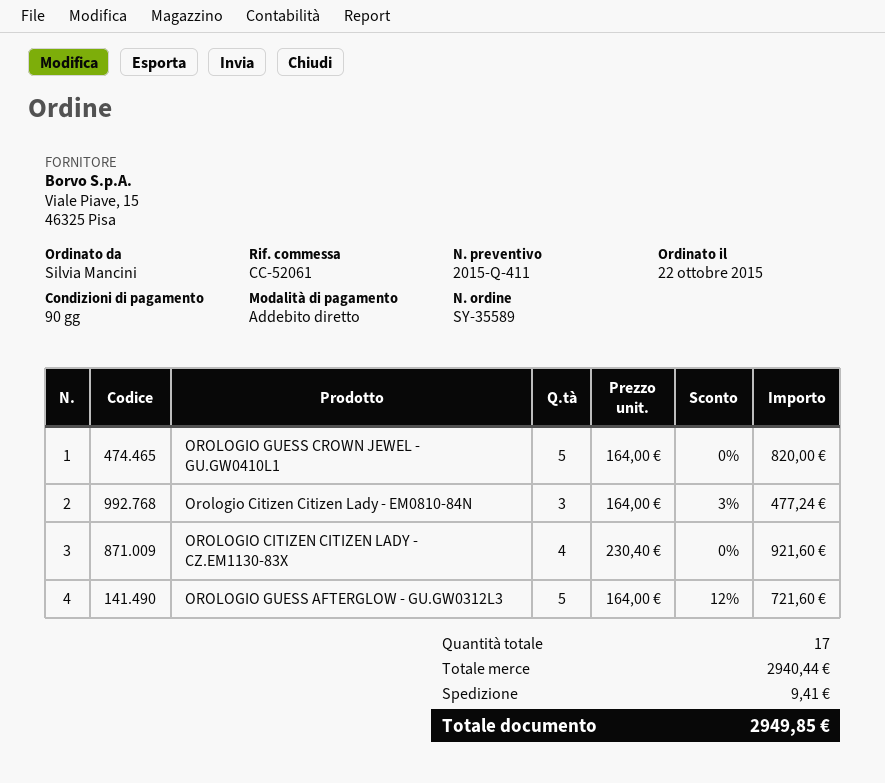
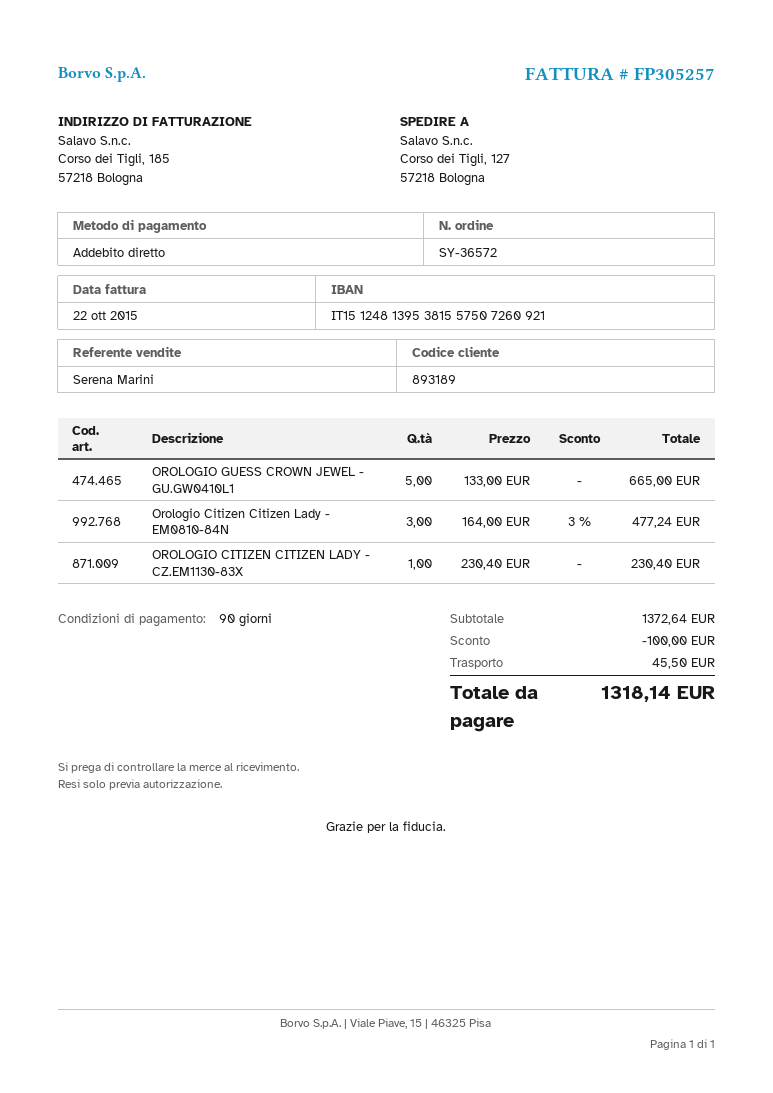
order number: SY-35589 -> SY-36572
OROLOGIO GUESS CROWN JEWEL - GU.GW0410L1: 5 x 164.00 = 820.00 -> 5 x 133.00 = 665.00
OROLOGIO CITIZEN CITIZEN LADY - CZ.EM1130-83X: 4 x 230.40 = 921.60 -> 1 x 230.40 = 230.40
OROLOGIO GUESS AFTERGLOW - GU.GW0312L3: 5 x 164.00 - 12% = 721.60 -> none
subtotal: 2940.44 -> 1372.64
discount: none -> 100.00
shipping: 9.41 -> 45.50
total: 2949.85 -> 1318.14

